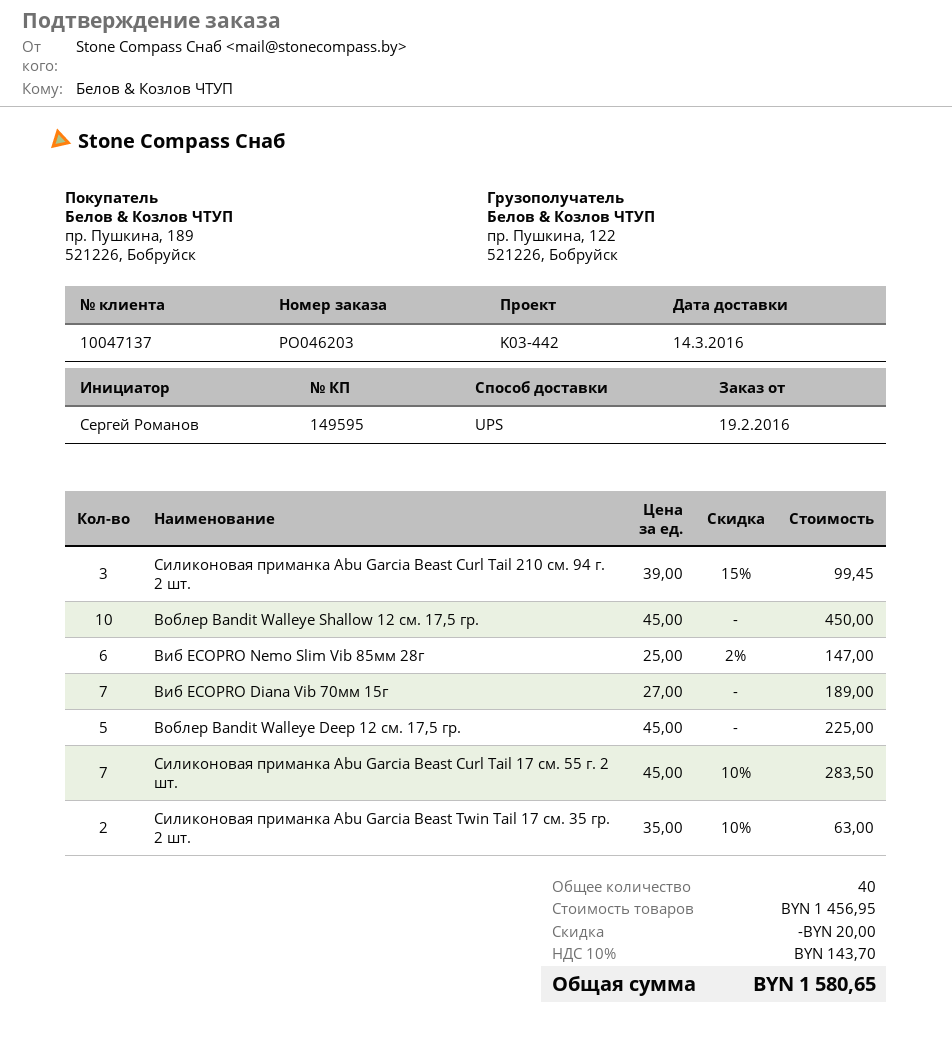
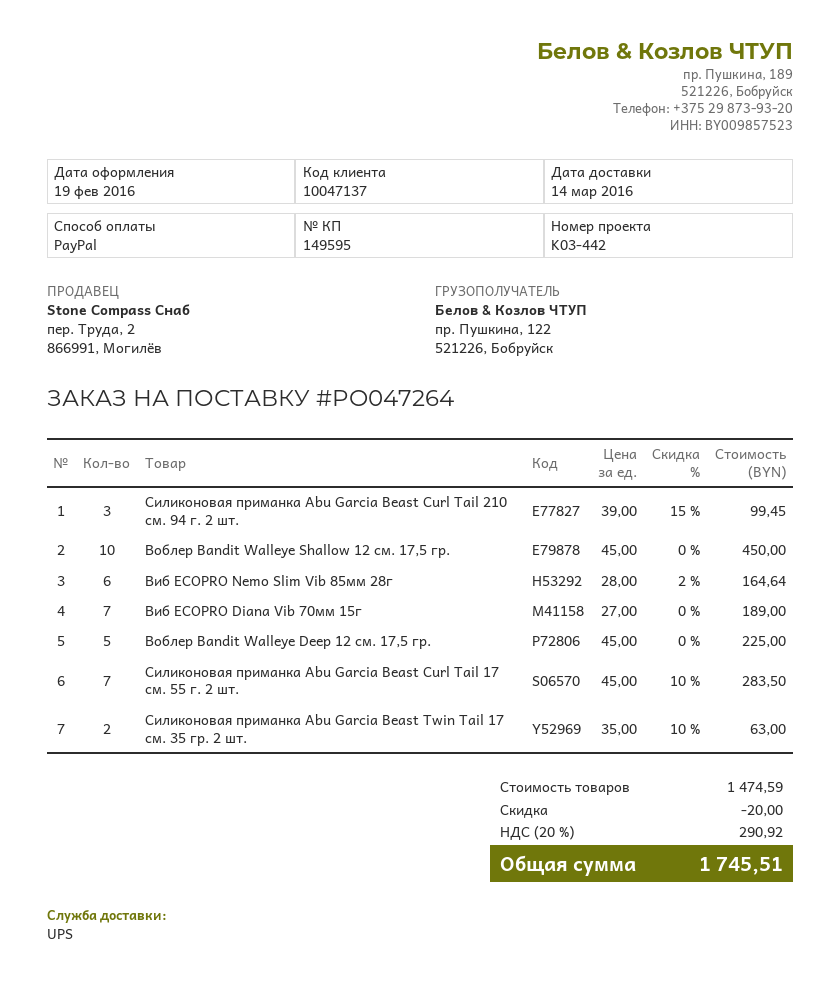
order number: PO046203 -> PO047264
Виб ECOPRO Nemo Slim Vib 85мм 28г: 6 x 25.00 - 2% = 147.00 -> 6 x 28.00 - 2% = 164.64
subtotal: 1456.95 -> 1474.59
tax: 10% = 143.70 -> 20% = 290.92
total: 1580.65 -> 1745.51

